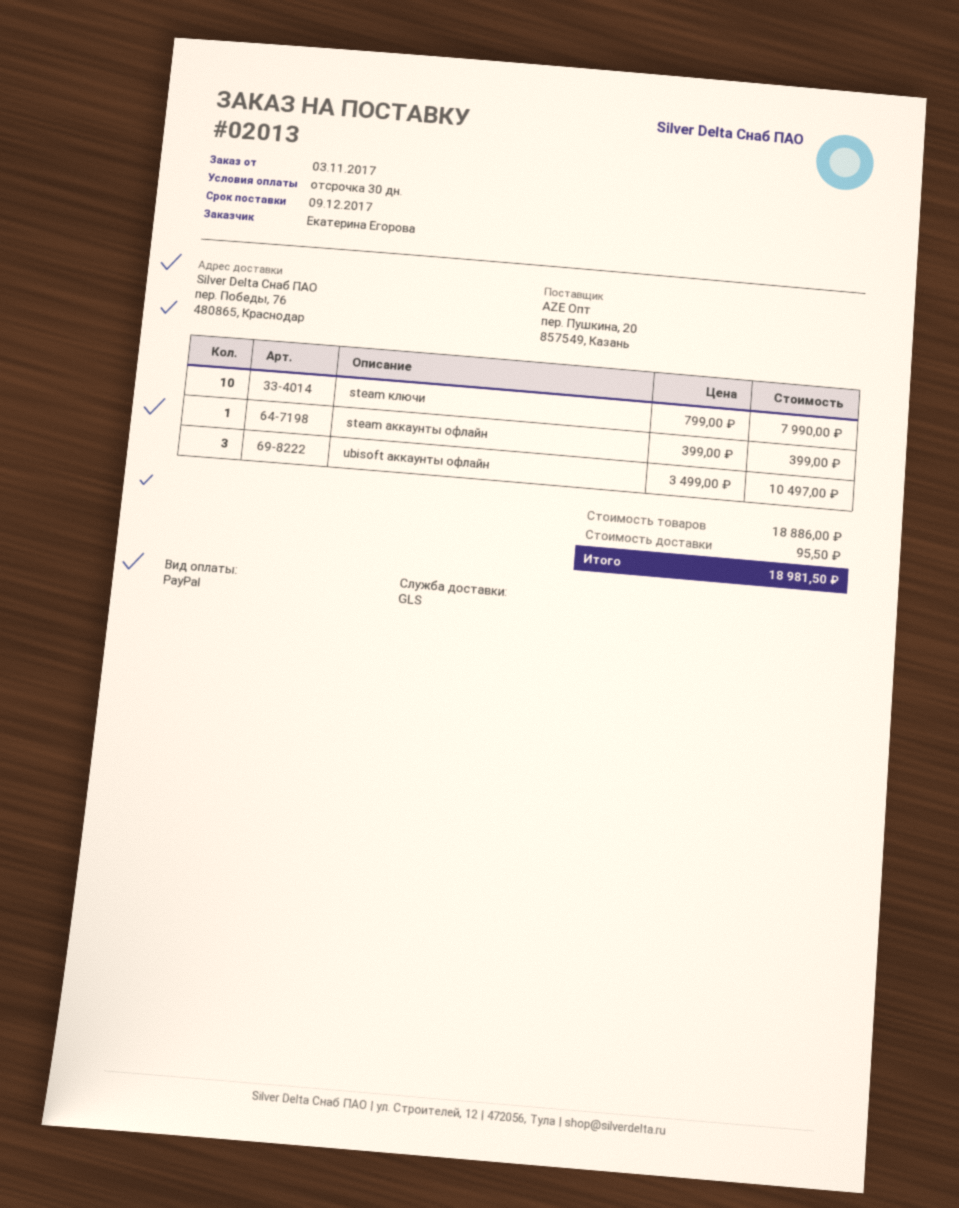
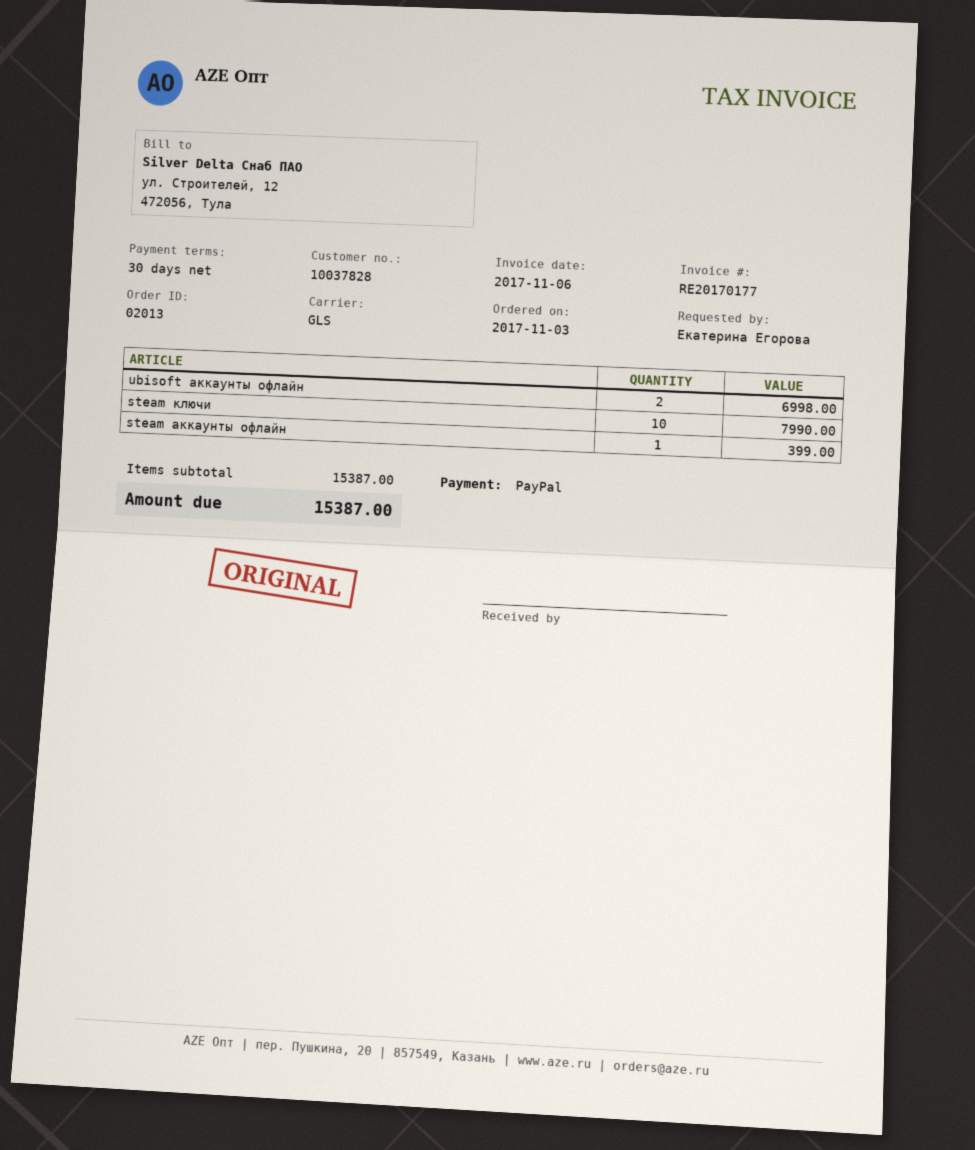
ubisoft аккаунты офлайн: 3 for 10497.00 -> 2 for 6998.00
subtotal: 18886.00 -> 15387.00
shipping: 95.50 -> none
total: 18981.50 -> 15387.00

